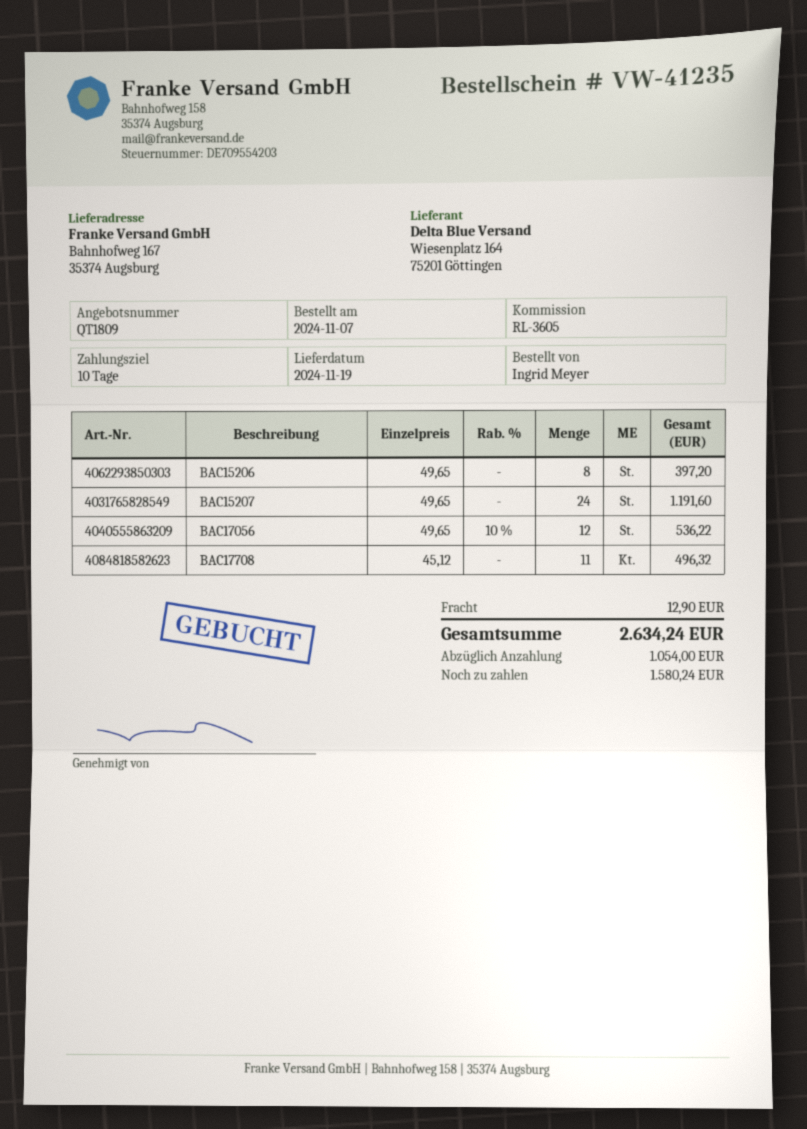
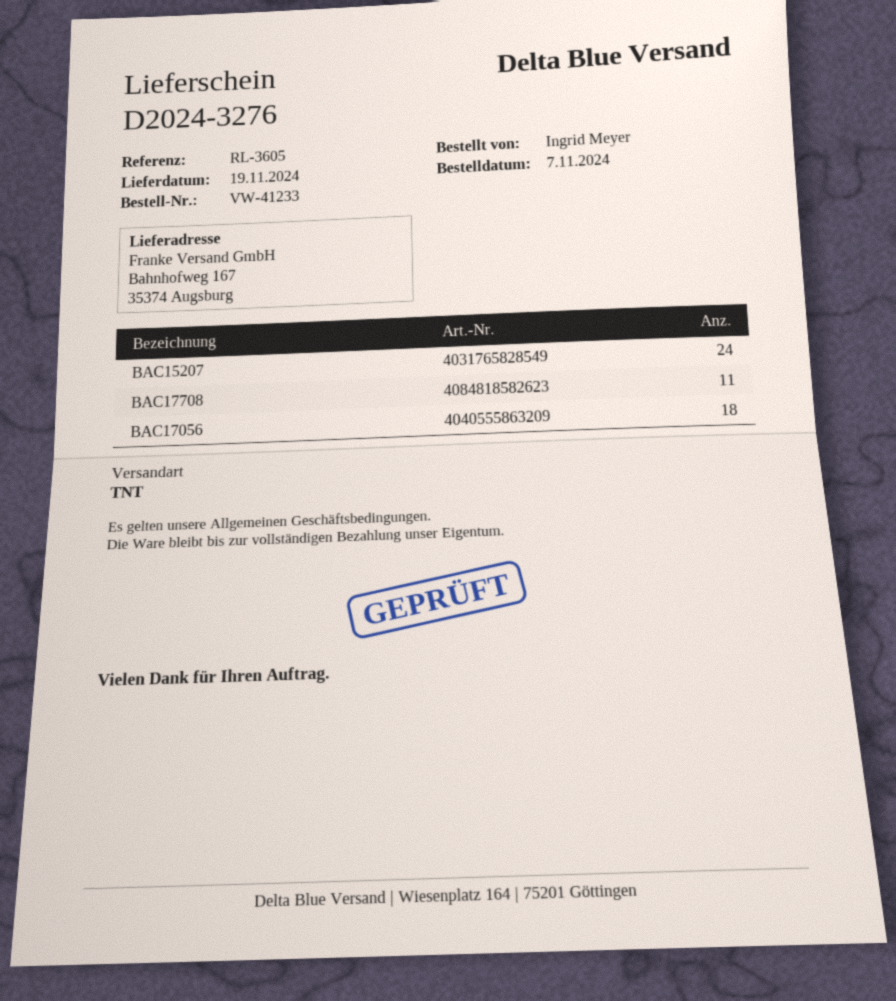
order number: VW-41235 -> VW-41233
BAC15206: 8 -> none
BAC17056: 12 -> 18

